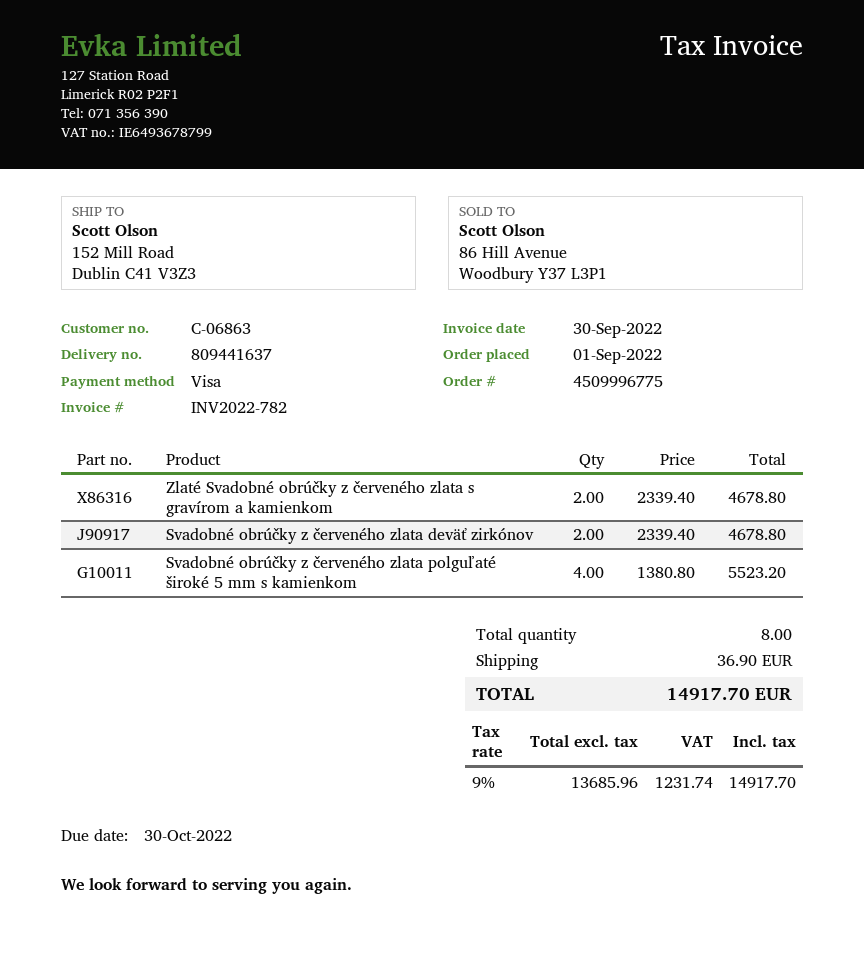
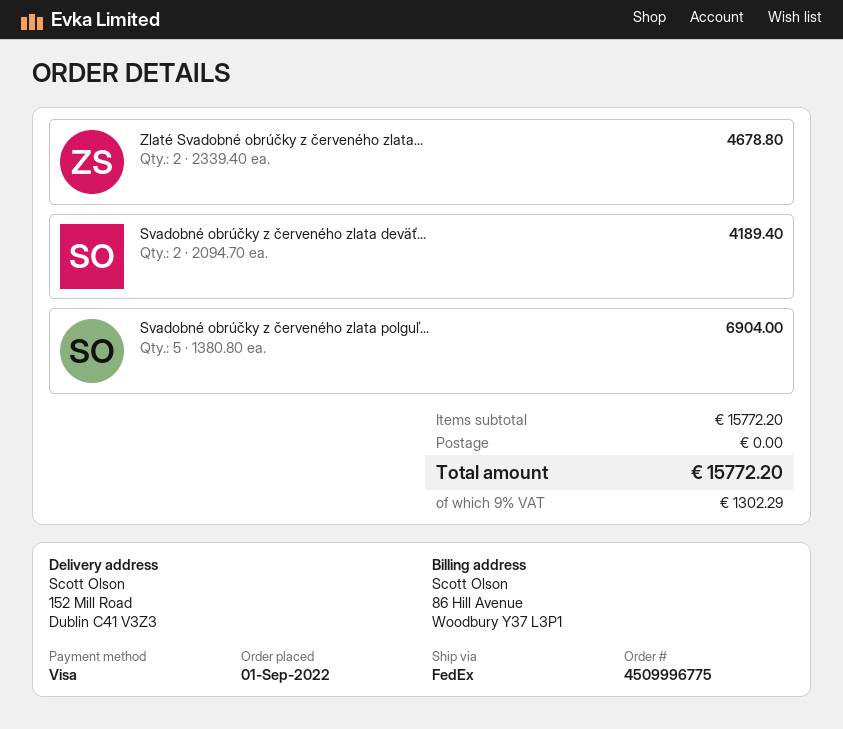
Svadobné obrúčky z červeného zlata deväť zirkónov: 2 x 2339.40 = 4678.80 -> 2 x 2094.70 = 4189.40
Svadobné obrúčky z červeného zlata polguľaté široké 5 mm s kamienkom: 4 x 1380.80 = 5523.20 -> 5 x 1380.80 = 6904.00
shipping: 36.90 -> 0.00
tax: 9% = 1231.74 -> 9% = 1302.29
total: 14917.70 -> 15772.20

